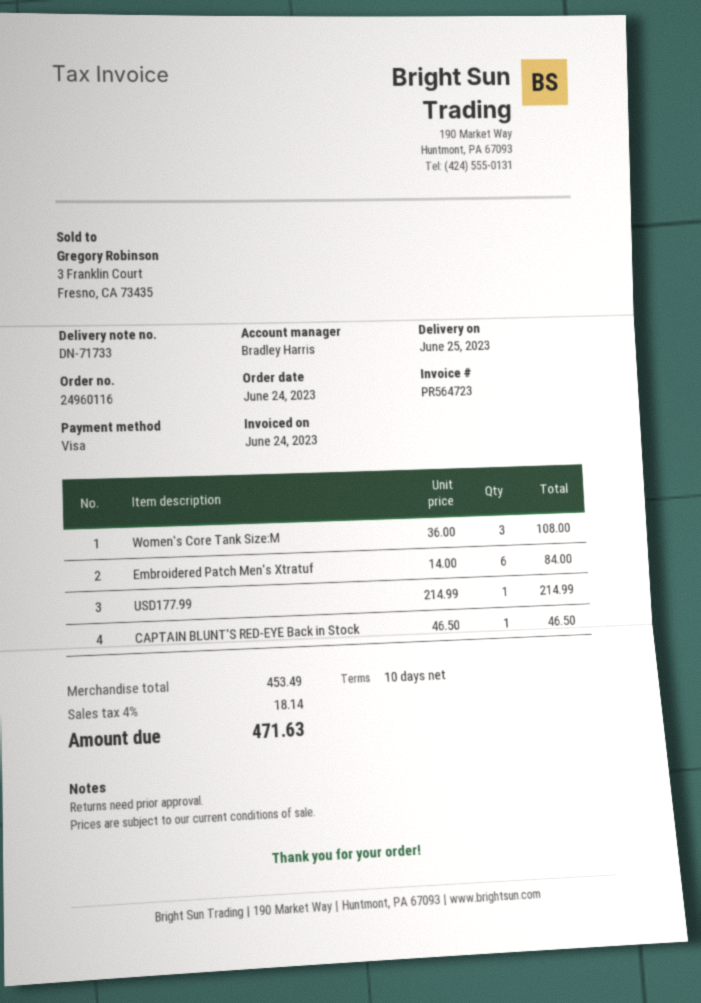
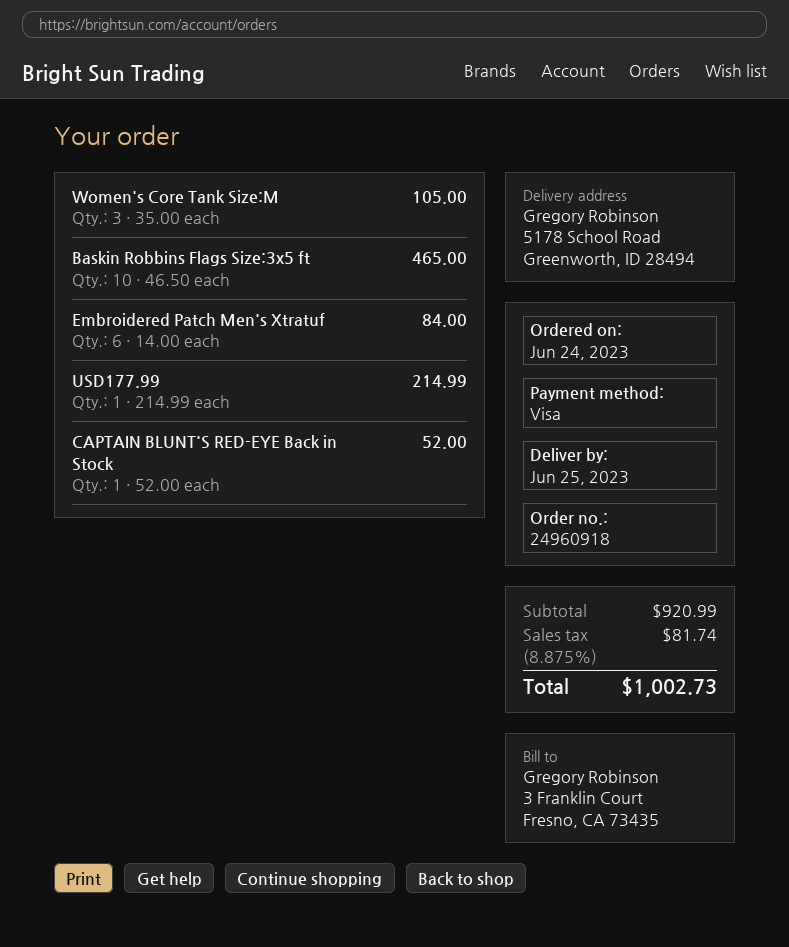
order number: 24960116 -> 24960918
Women's Core Tank Size:M: 3 x 36.00 = 108.00 -> 3 x 35.00 = 105.00
CAPTAIN BLUNT'S RED-EYE Back in Stock: 1 x 46.50 = 46.50 -> 1 x 52.00 = 52.00
Baskin Robbins Flags Size:3x5 ft: none -> 10 x 46.50 = 465.00
subtotal: 453.49 -> 920.99
tax: 4% = 18.14 -> 8.875% = 81.74
total: 471.63 -> 1002.73

